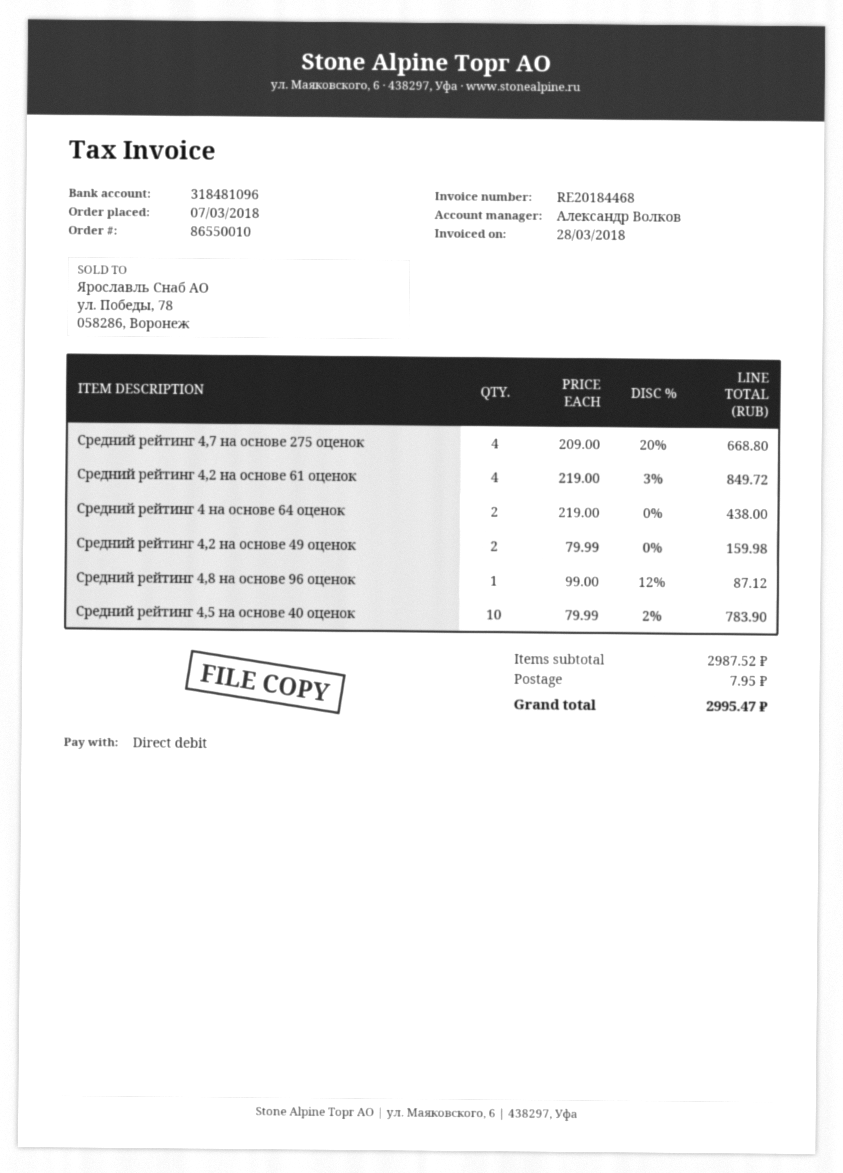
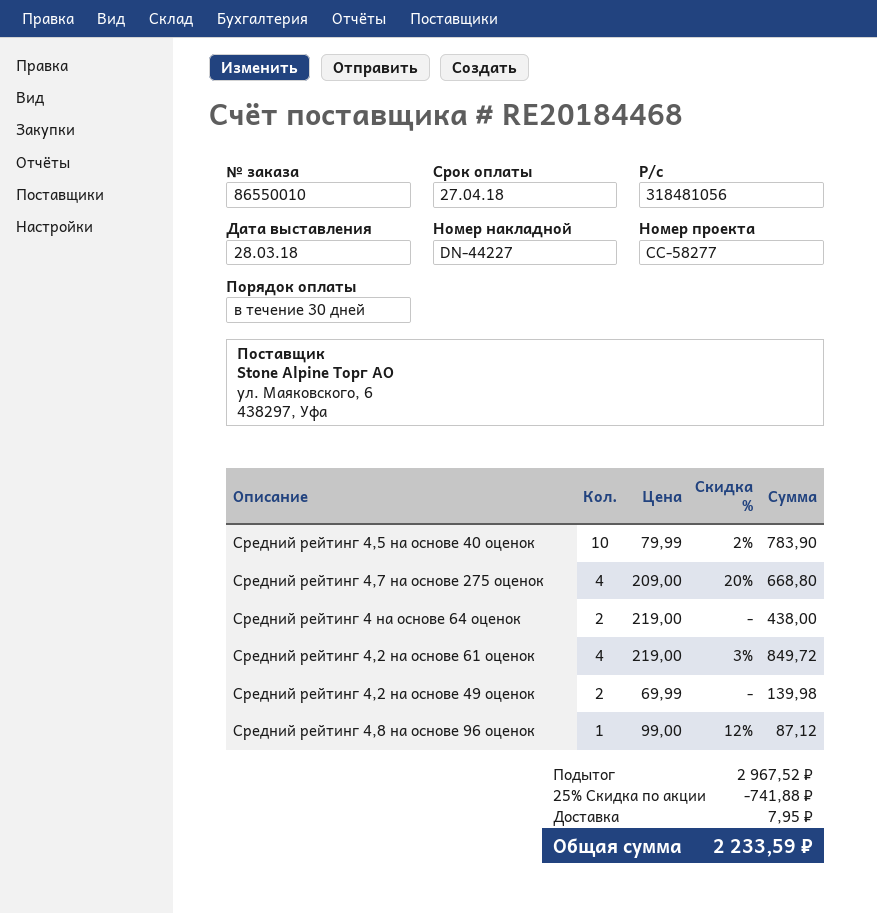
bank account: 318481096 -> 318481056
Средний рейтинг 4,2 на основе 49 оценок: 2 x 79.99 = 159.98 -> 2 x 69.99 = 139.98
subtotal: 2987.52 -> 2967.52
discount: none -> 25% = 741.88
total: 2995.47 -> 2233.59

